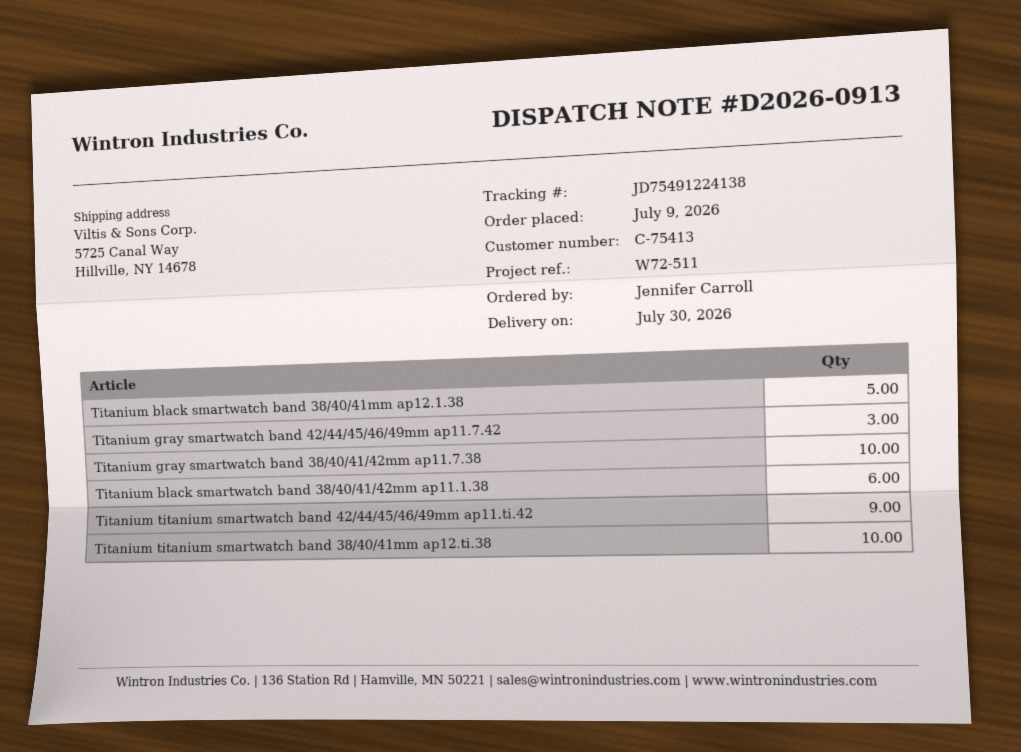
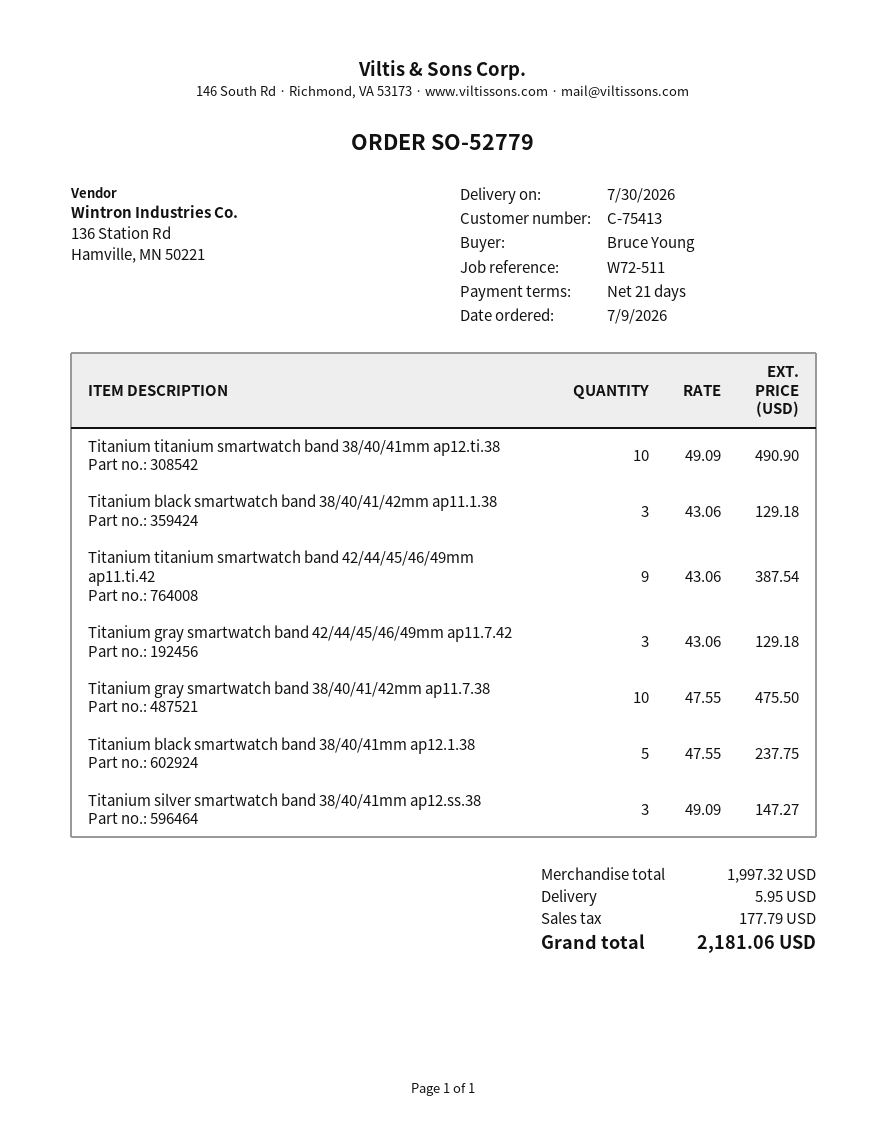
ordered by: Jennifer Carroll -> Bruce Young
Titanium black smartwatch band 38/40/41/42mm ap11.1.38: 6 -> 3
Titanium silver smartwatch band 38/40/41mm ap12.ss.38: none -> 3

